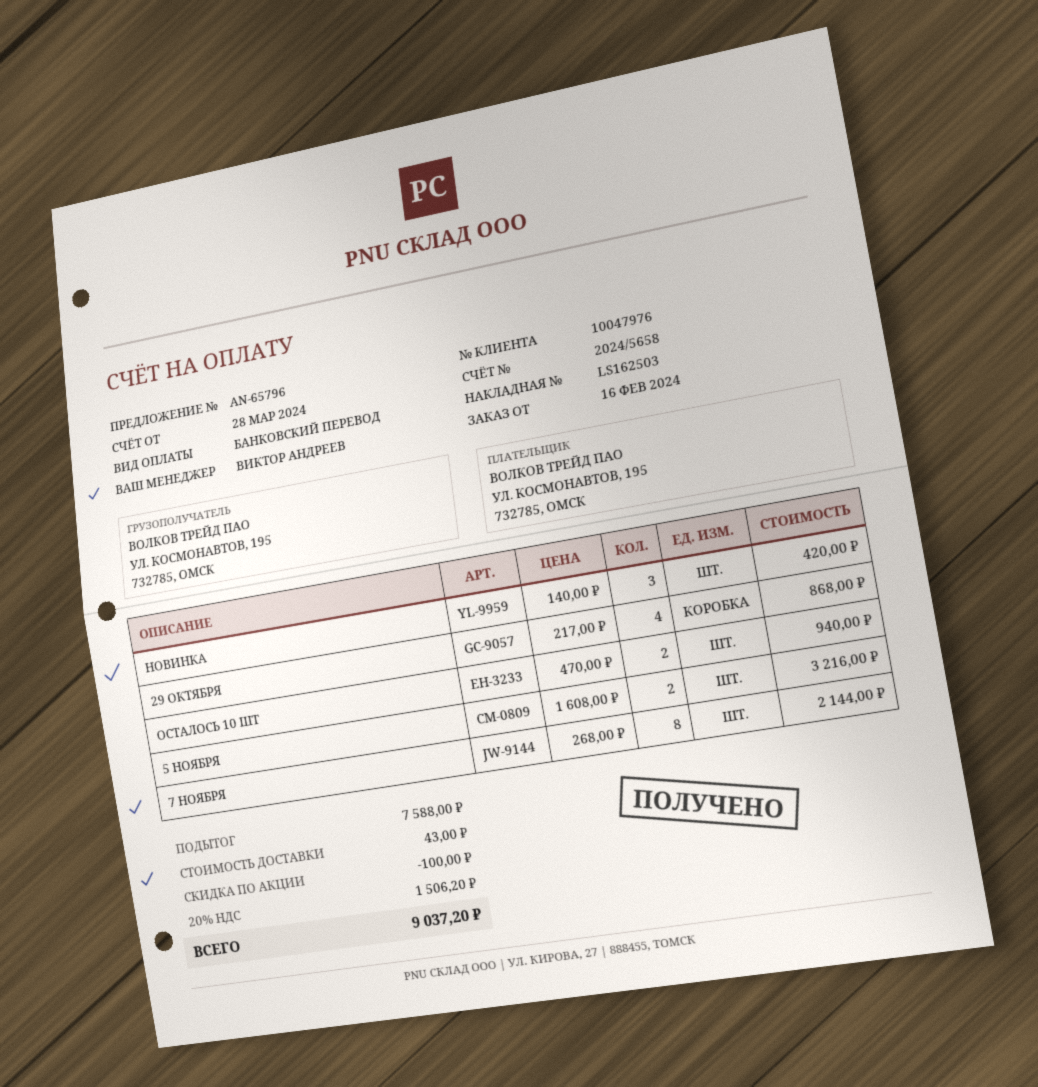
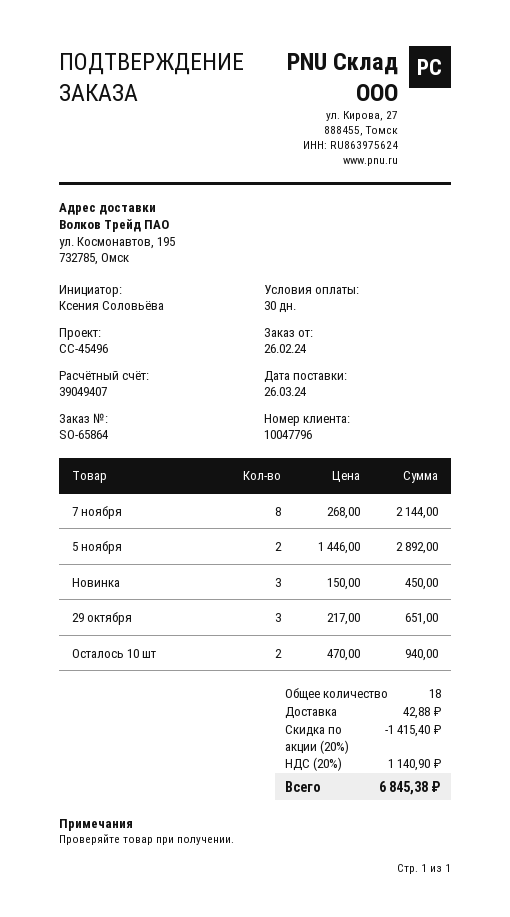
order date: 2024-02-16 -> 2024-02-26
customer number: 10047976 -> 10047796
НОВИНКА: 3 x 140.00 = 420.00 -> 3 x 150.00 = 450.00
29 ОКТЯБРЯ: 4 x 217.00 = 868.00 -> 3 x 217.00 = 651.00
5 НОЯБРЯ: 2 x 1608.00 = 3216.00 -> 2 x 1446.00 = 2892.00
discount: 100.00 -> 1415.40
shipping: 43.00 -> 42.88
tax: 20% = 1506.20 -> 20% = 1140.90
total: 9037.20 -> 6845.38

